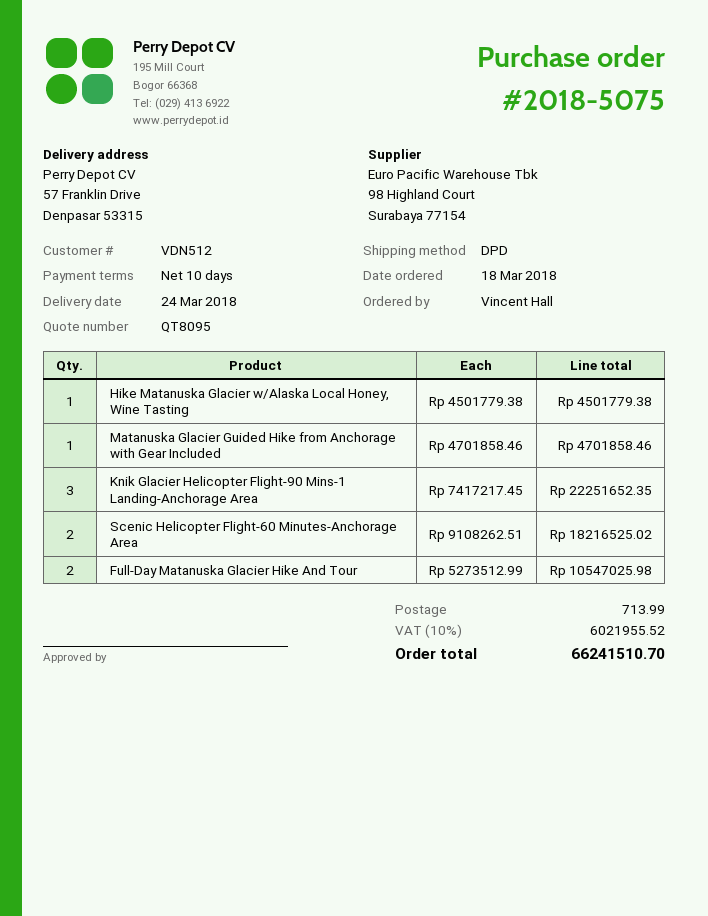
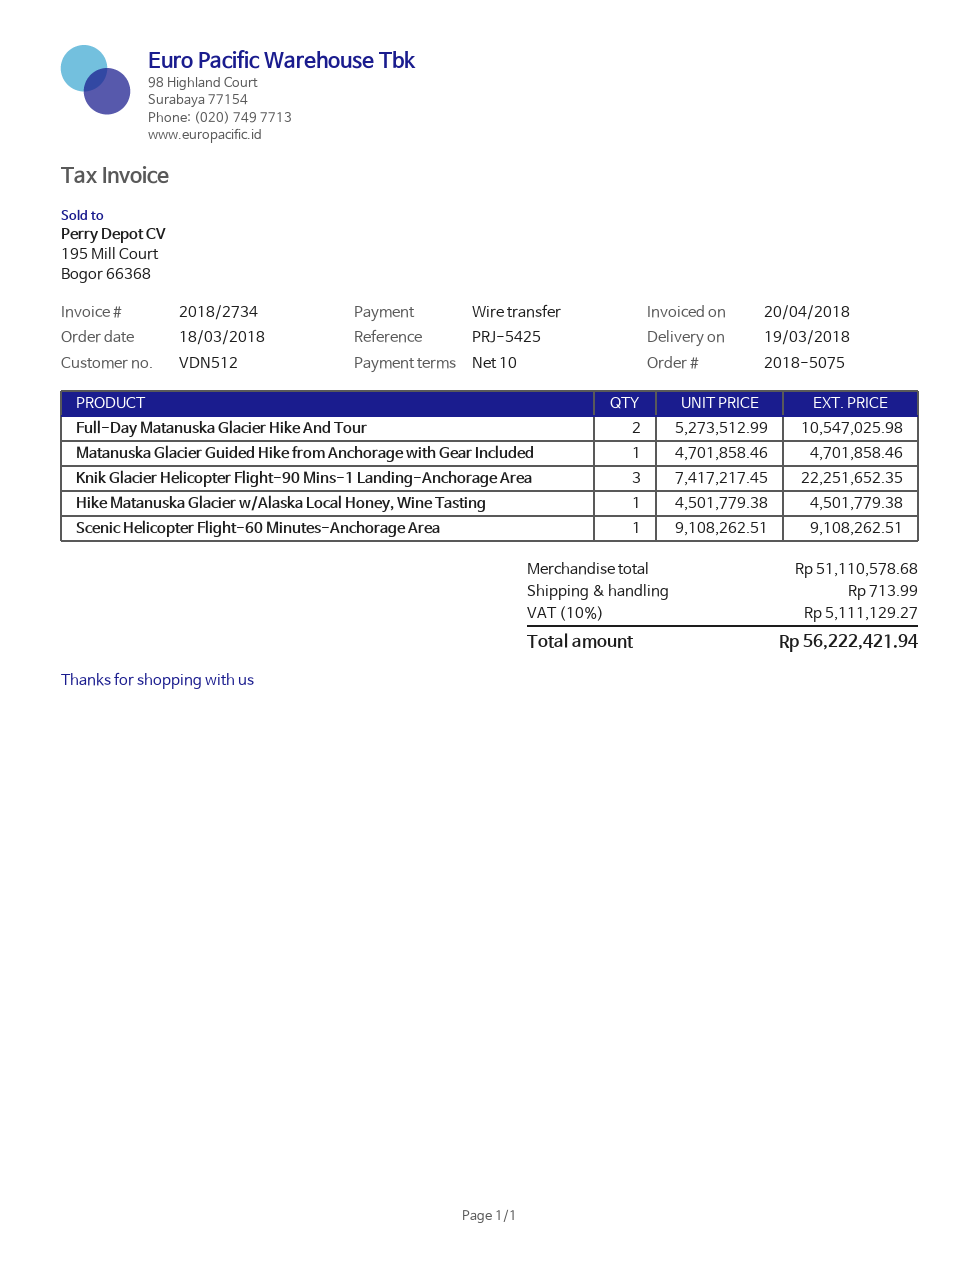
delivery date: 2018-03-24 -> 2018-03-19
Scenic Helicopter Flight-60 Minutes-Anchorage Area: 2 x 9108262.51 = 18216525.02 -> 1 x 9108262.51 = 9108262.51
tax: 10% = 6021955.52 -> 10% = 5111129.27
total: 66241510.70 -> 56222421.94

